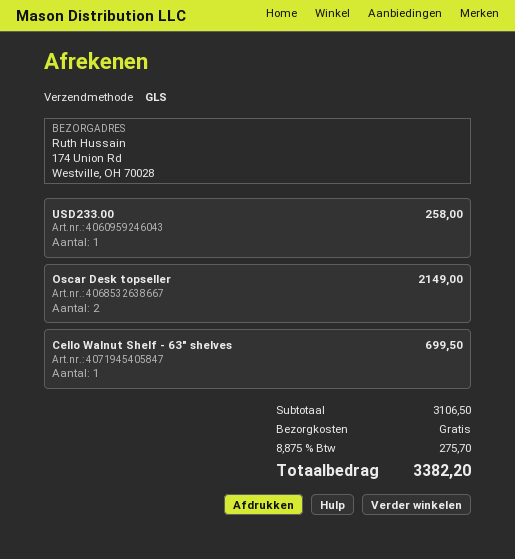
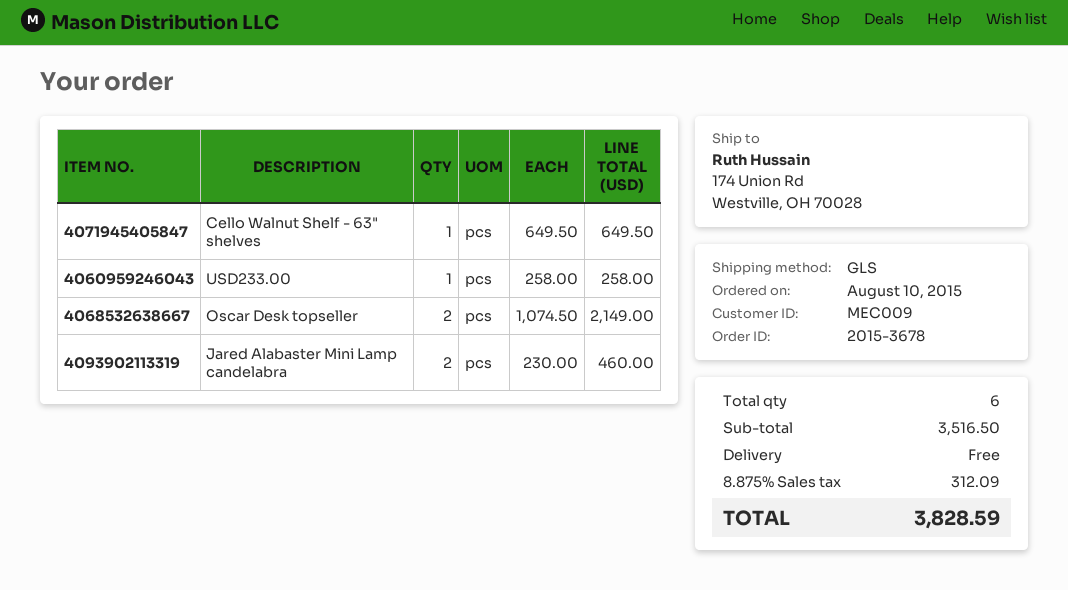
Cello Walnut Shelf - 63" shelves: 1 for 699.50 -> 1 for 649.50
Jared Alabaster Mini Lamp candelabra: none -> 2 for 460.00
subtotal: 3106.50 -> 3516.50
tax: 8.875% = 275.70 -> 8.875% = 312.09
total: 3382.20 -> 3828.59

